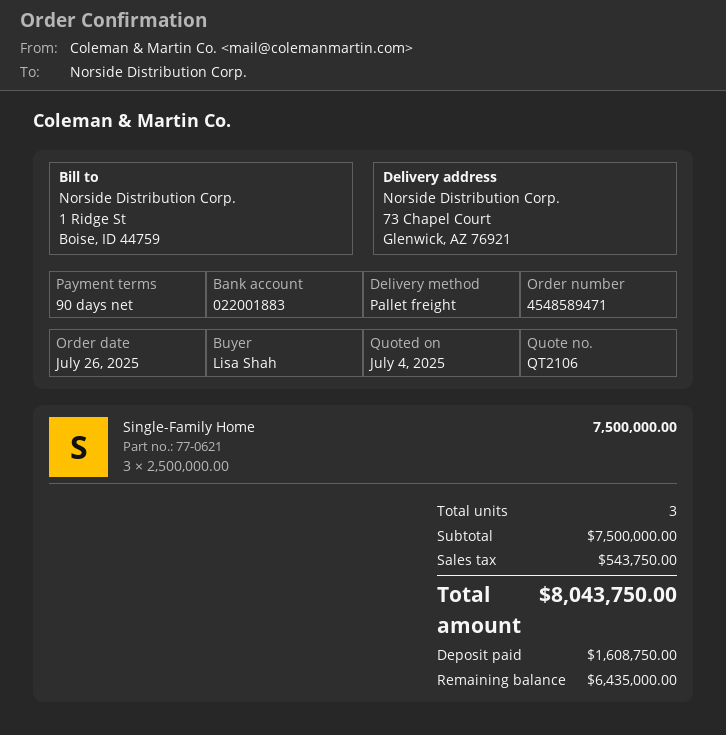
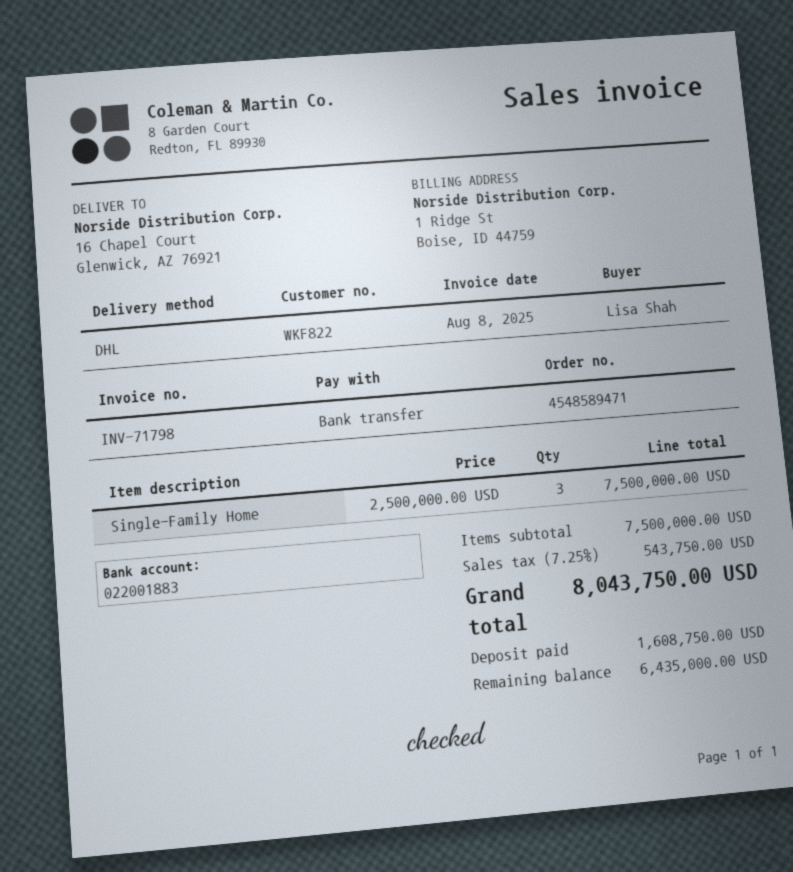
shipping method: pallet freight -> DHL
ship to: 73 Chapel Court, Glenwick, AZ 76921 -> 16 Chapel Court, Glenwick, AZ 76921

